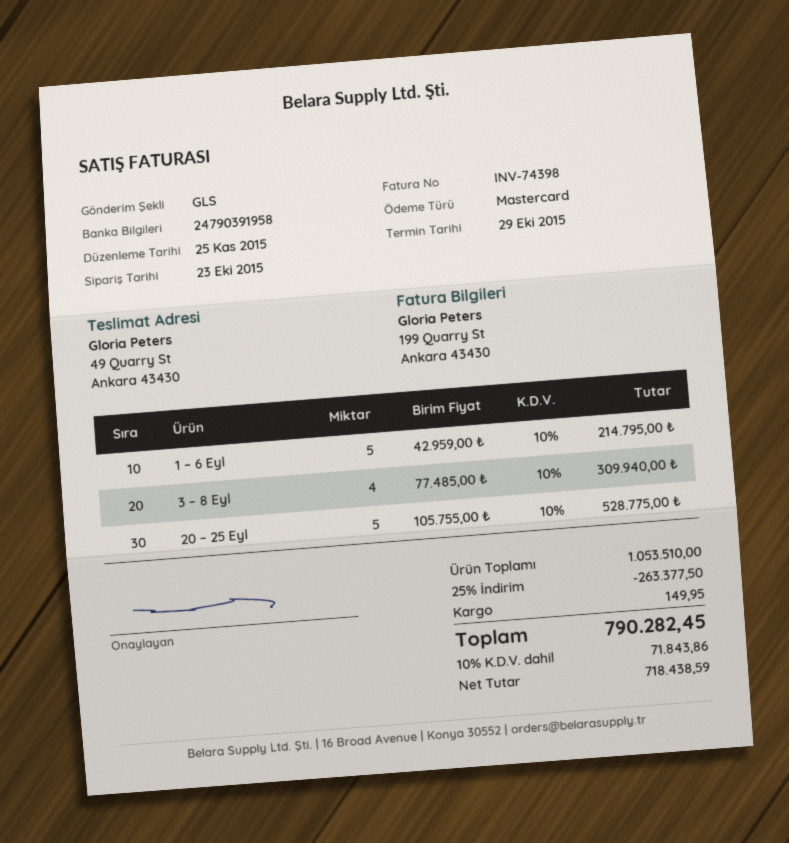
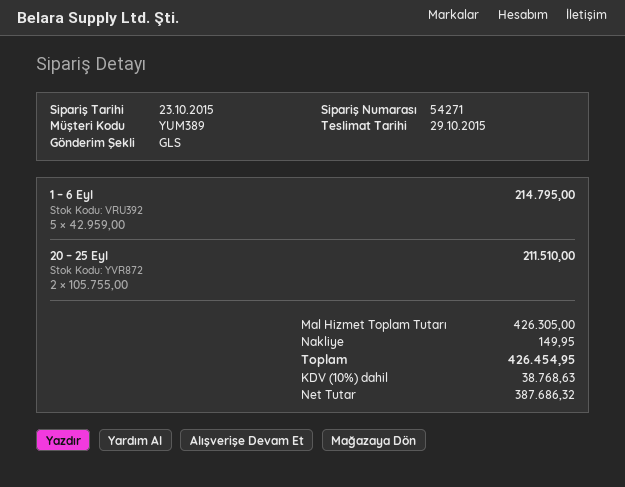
3 – 8 Eyl: 4 x 77485.00 = 309940.00 -> none
20 – 25 Eyl: 5 x 105755.00 = 528775.00 -> 2 x 105755.00 = 211510.00
subtotal: 1053510.00 -> 426305.00
discount: 25% = 263377.50 -> none
net: 718438.59 -> 387686.32
tax: 10% = 71843.86 -> 10% = 38768.63
total: 790282.45 -> 426454.95

